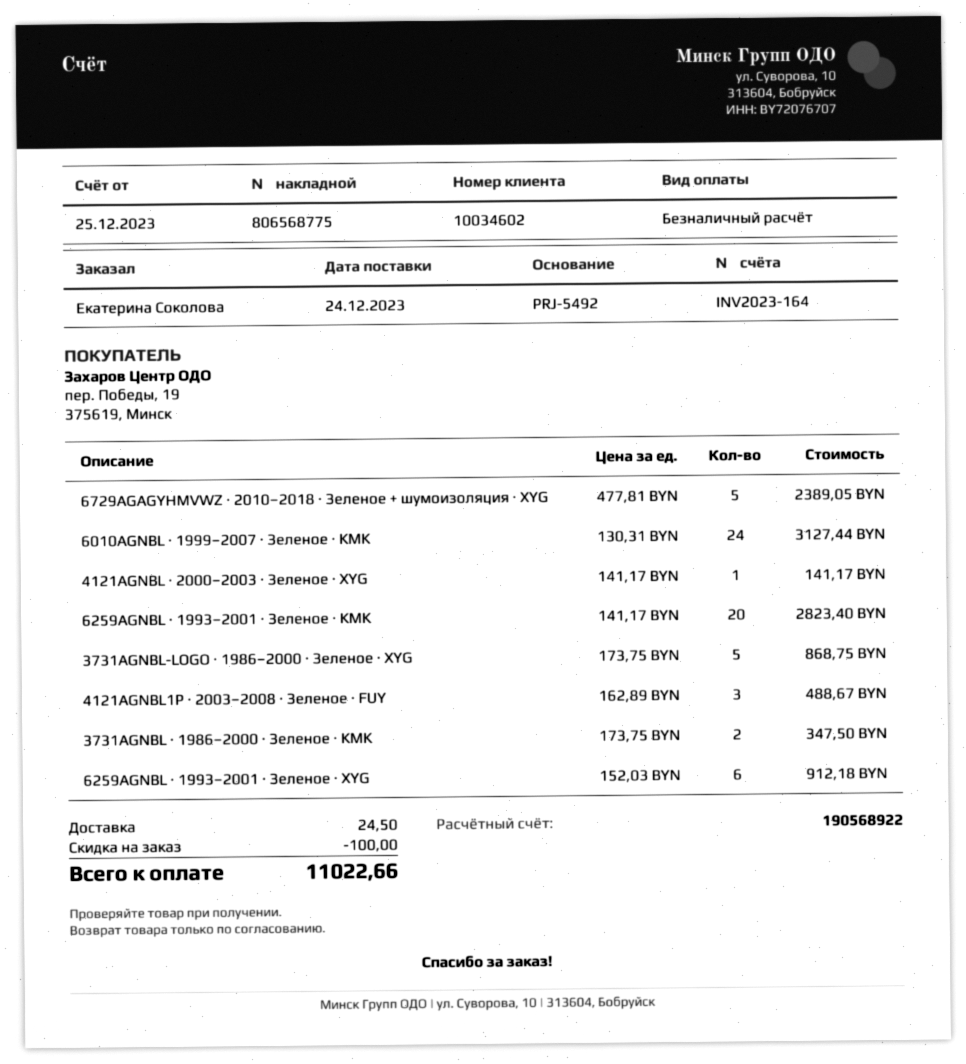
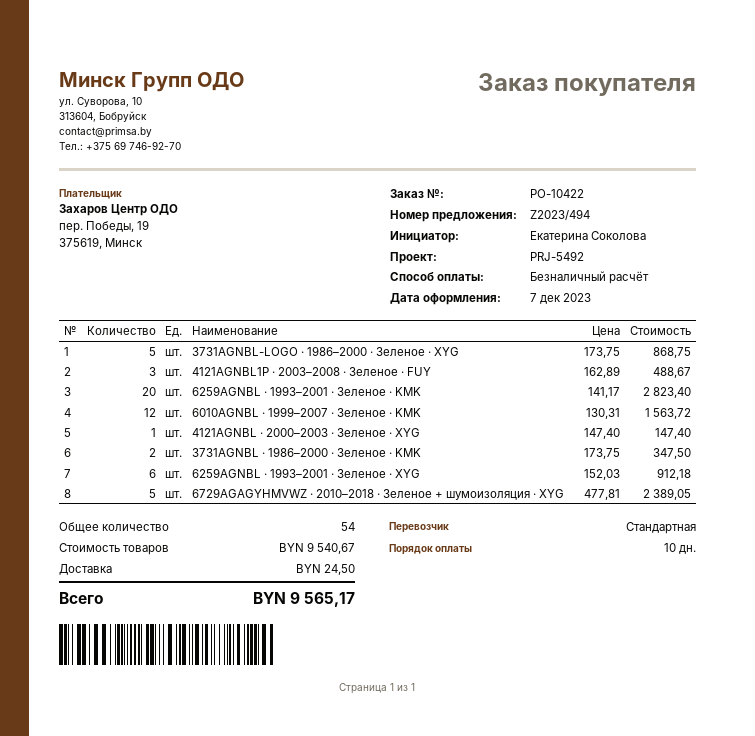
6010AGNBL · 1999–2007 · Зеленое · KMK: 24 x 130.31 = 3127.44 -> 12 x 130.31 = 1563.72
4121AGNBL · 2000–2003 · Зеленое · XYG: 1 x 141.17 = 141.17 -> 1 x 147.40 = 147.40
discount: 100.00 -> none
total: 11022.66 -> 9565.17

